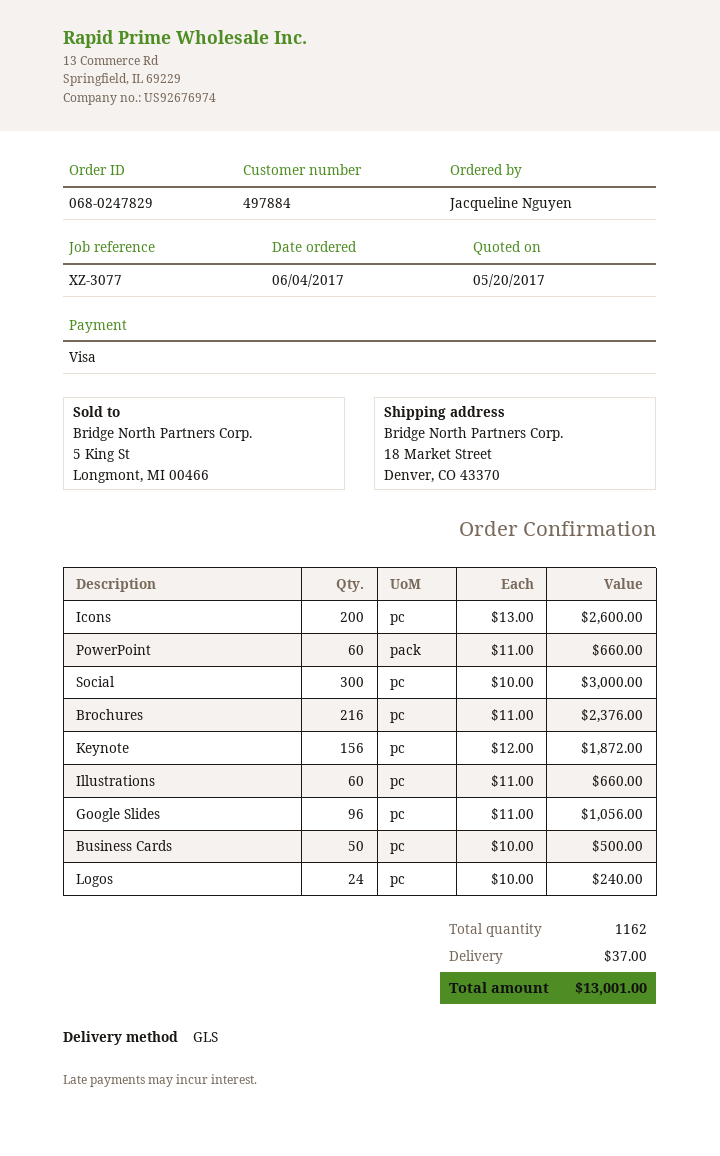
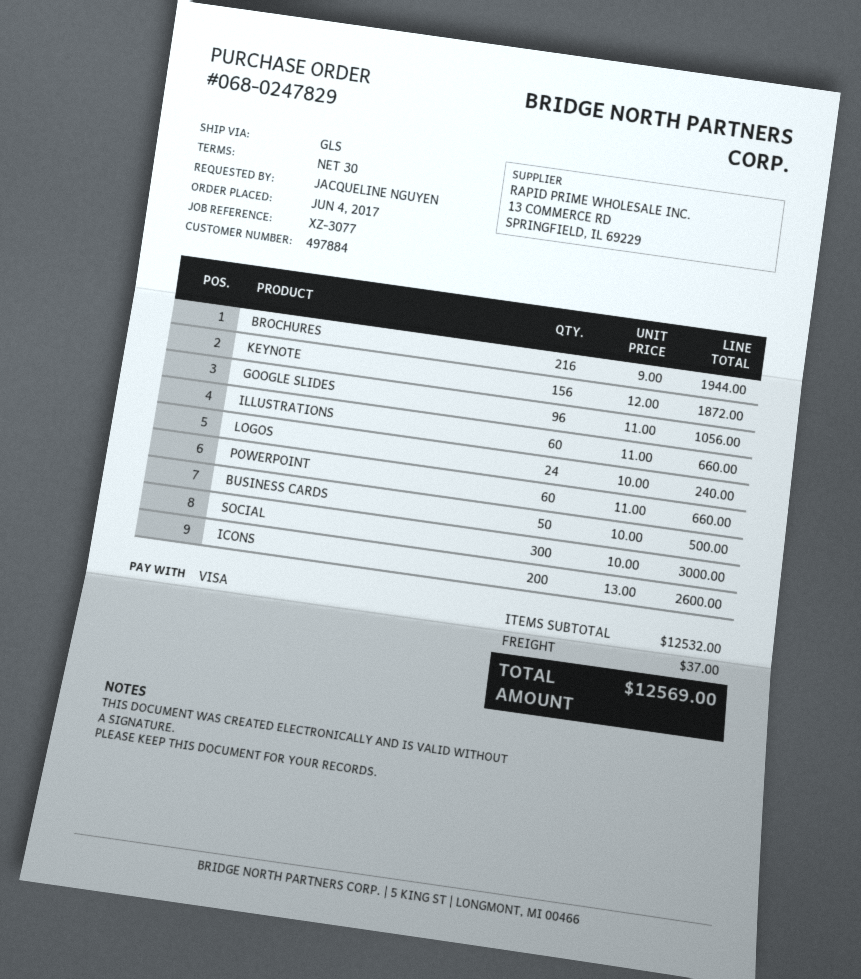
Brochures: 216 x 11.00 = 2376.00 -> 216 x 9.00 = 1944.00
total: 13001.00 -> 12569.00

